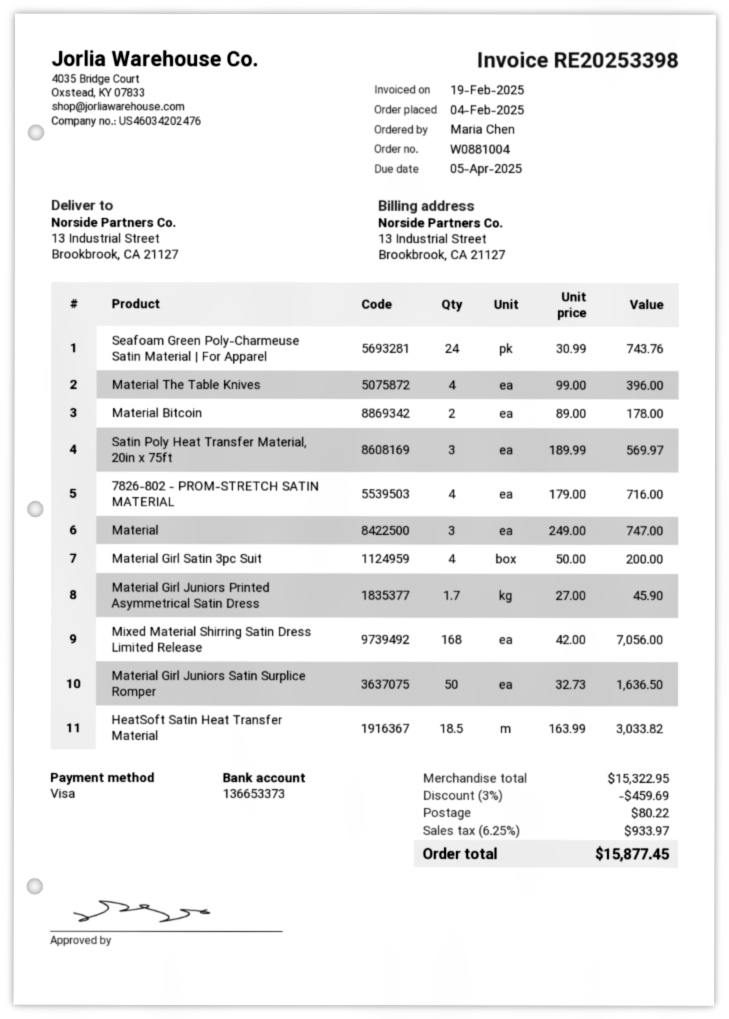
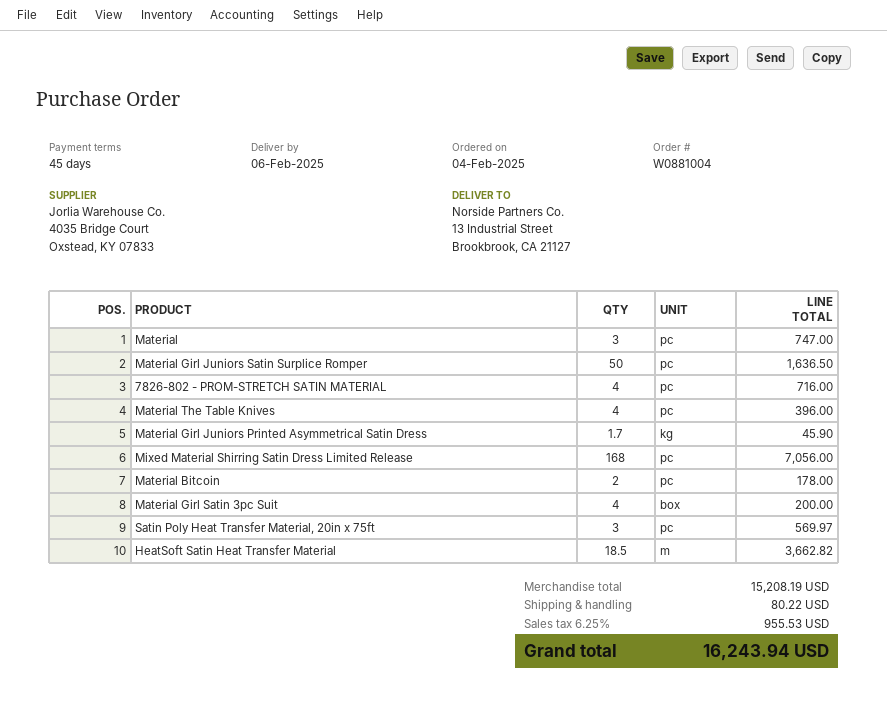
Seafoam Green Poly-Charmeuse Satin Material | For Apparel: 24 for 743.76 -> none
HeatSoft Satin Heat Transfer Material: 18.5 for 3033.82 -> 18.5 for 3662.82
subtotal: 15322.95 -> 15208.19
discount: 3% = 459.69 -> none
tax: 6.25% = 933.97 -> 6.25% = 955.53
total: 15877.45 -> 16243.94

